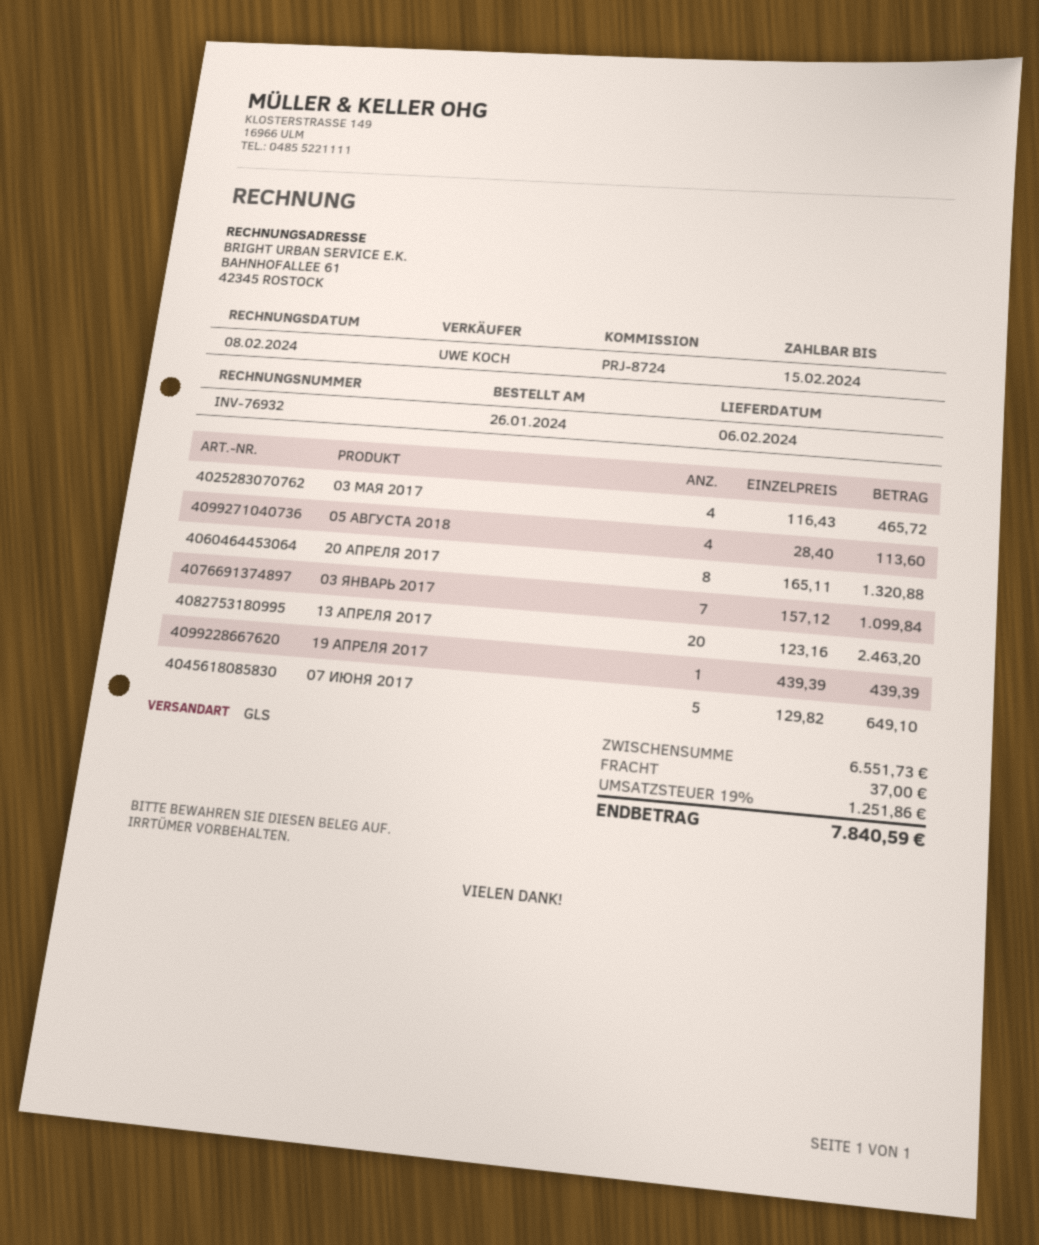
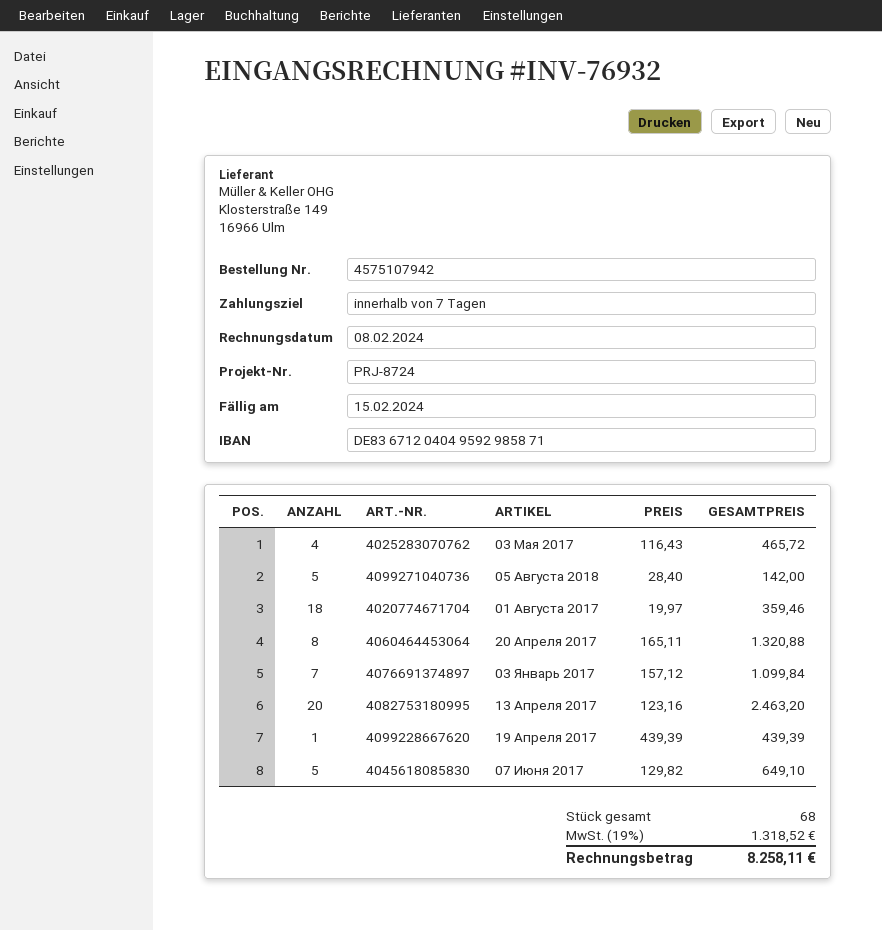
05 АВГУСТА 2018: 4 x 28.40 = 113.60 -> 5 x 28.40 = 142.00
01 Августа 2017: none -> 18 x 19.97 = 359.46
shipping: 37.00 -> none
tax: 19% = 1251.86 -> 19% = 1318.52
total: 7840.59 -> 8258.11

